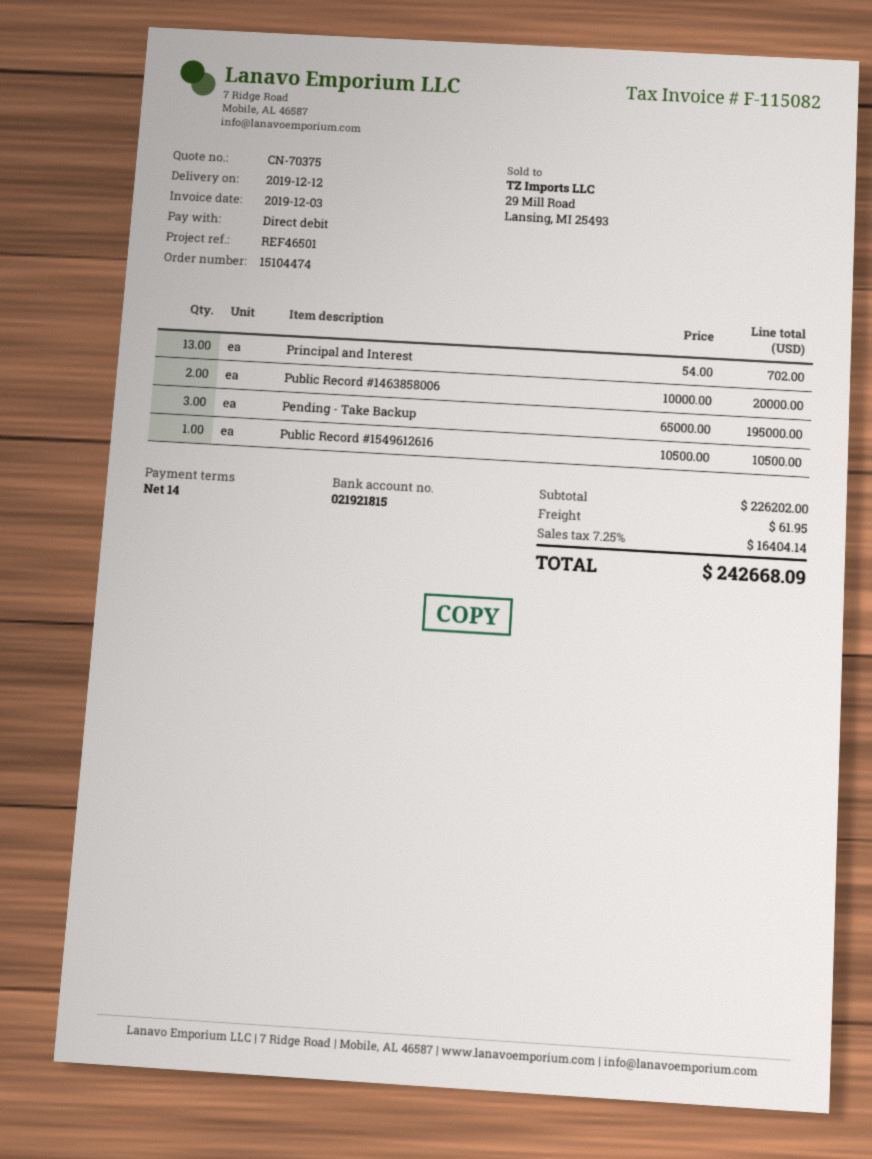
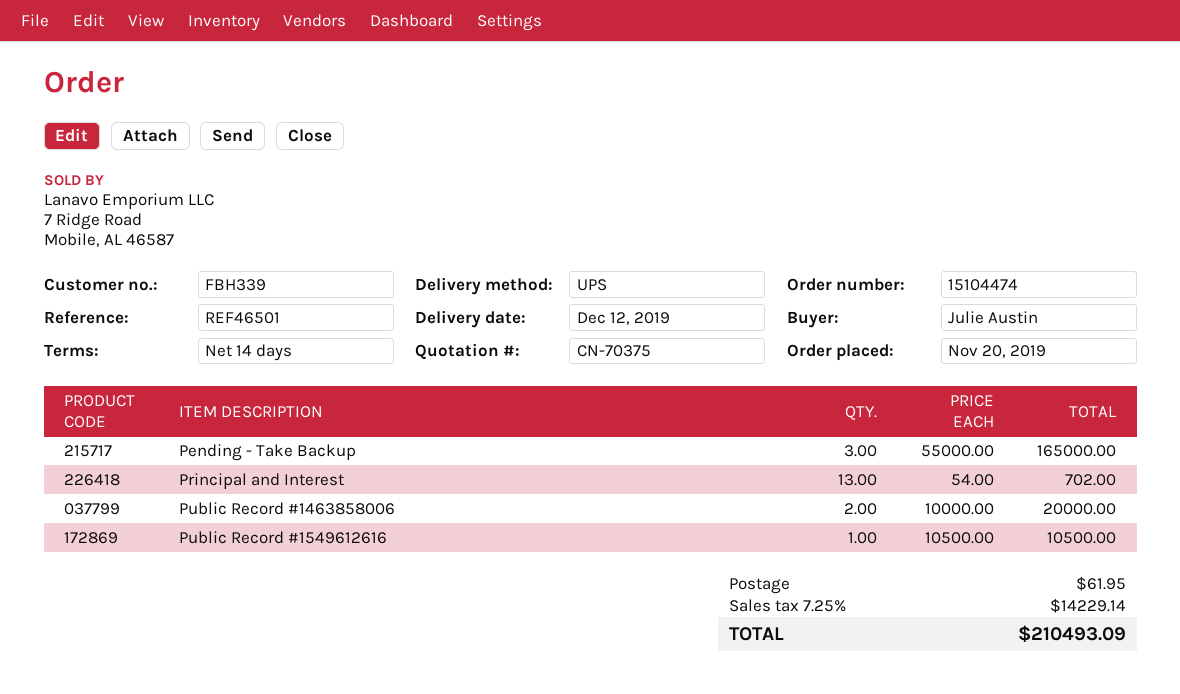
Pending - Take Backup: 3 x 65000.00 = 195000.00 -> 3 x 55000.00 = 165000.00
tax: 7.25% = 16404.14 -> 7.25% = 14229.14
total: 242668.09 -> 210493.09

